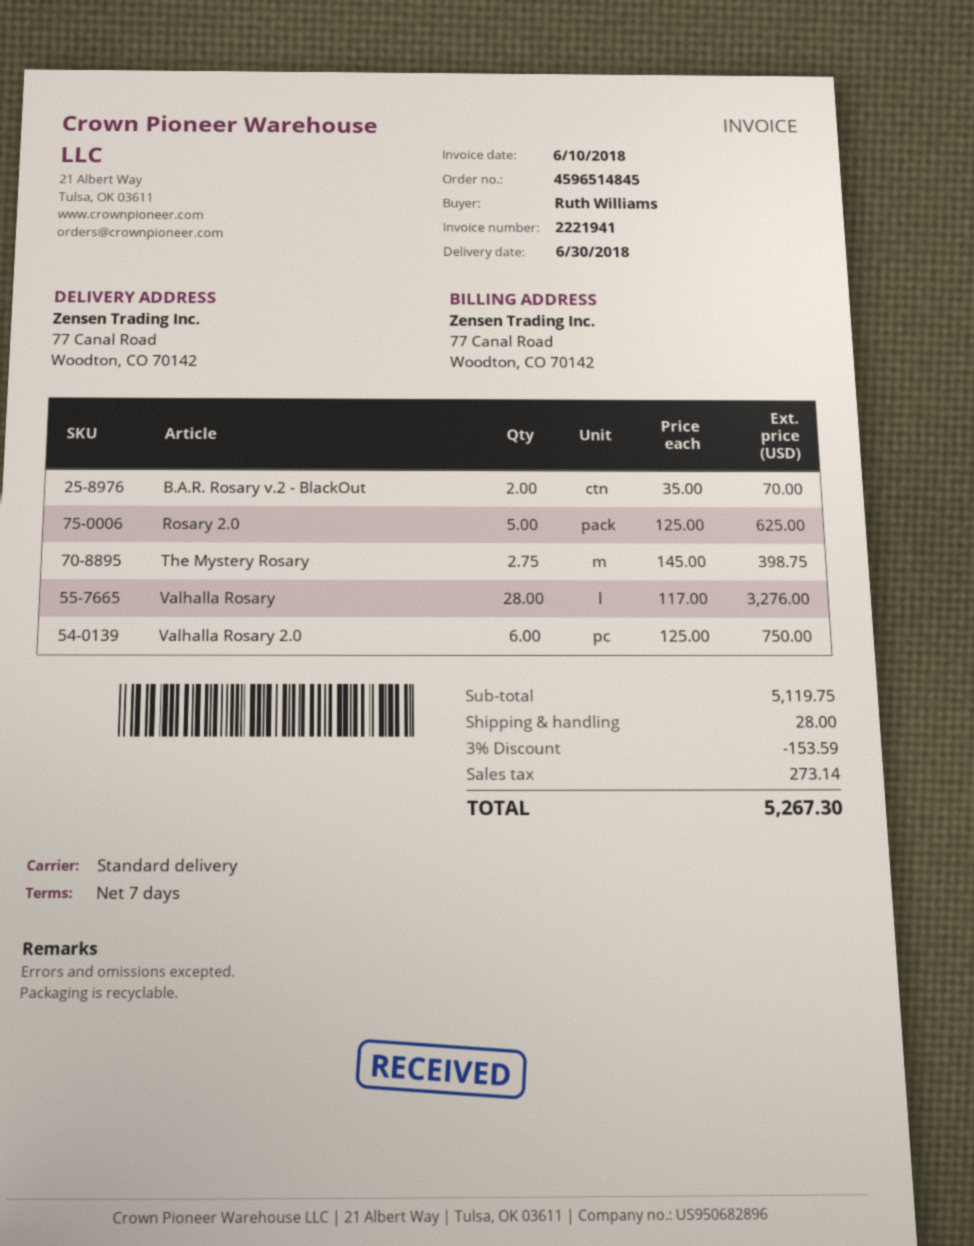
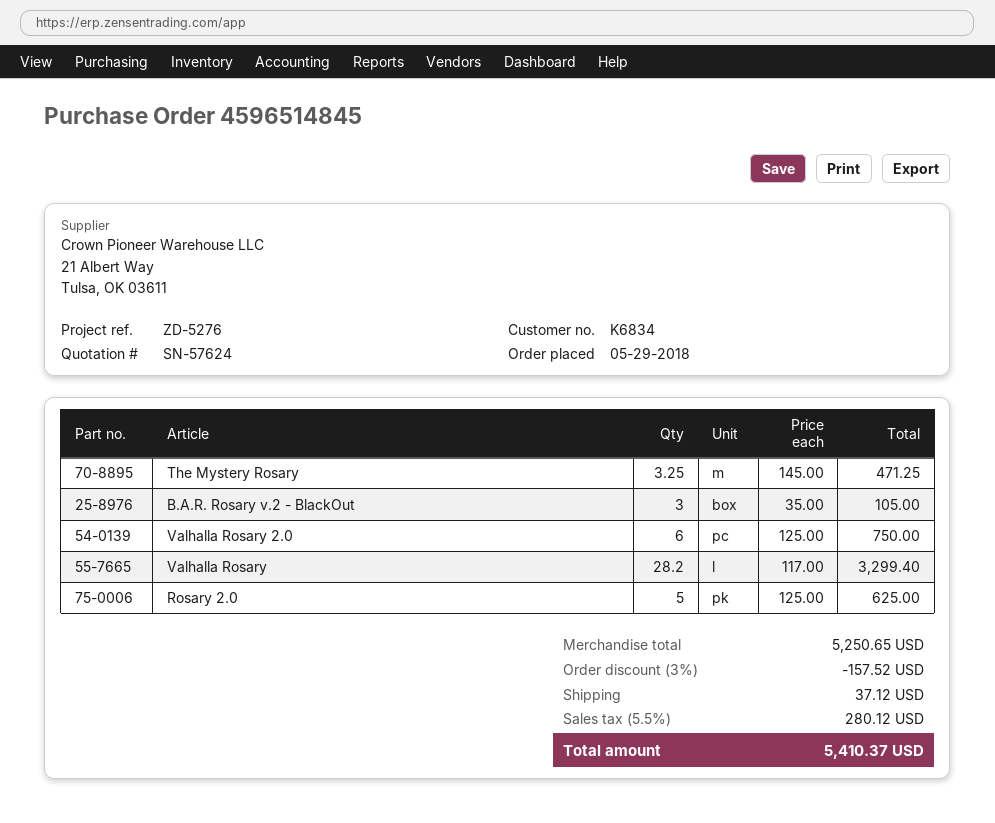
B.A.R. Rosary v.2 - BlackOut: 2 x 35.00 = 70.00 -> 3 x 35.00 = 105.00
The Mystery Rosary: 2.75 x 145.00 = 398.75 -> 3.25 x 145.00 = 471.25
Valhalla Rosary: 28 x 117.00 = 3276.00 -> 28.2 x 117.00 = 3299.40
subtotal: 5119.75 -> 5250.65
discount: 3% = 153.59 -> 3% = 157.52
shipping: 28.00 -> 37.12
tax: 273.14 -> 280.12
total: 5267.30 -> 5410.37

